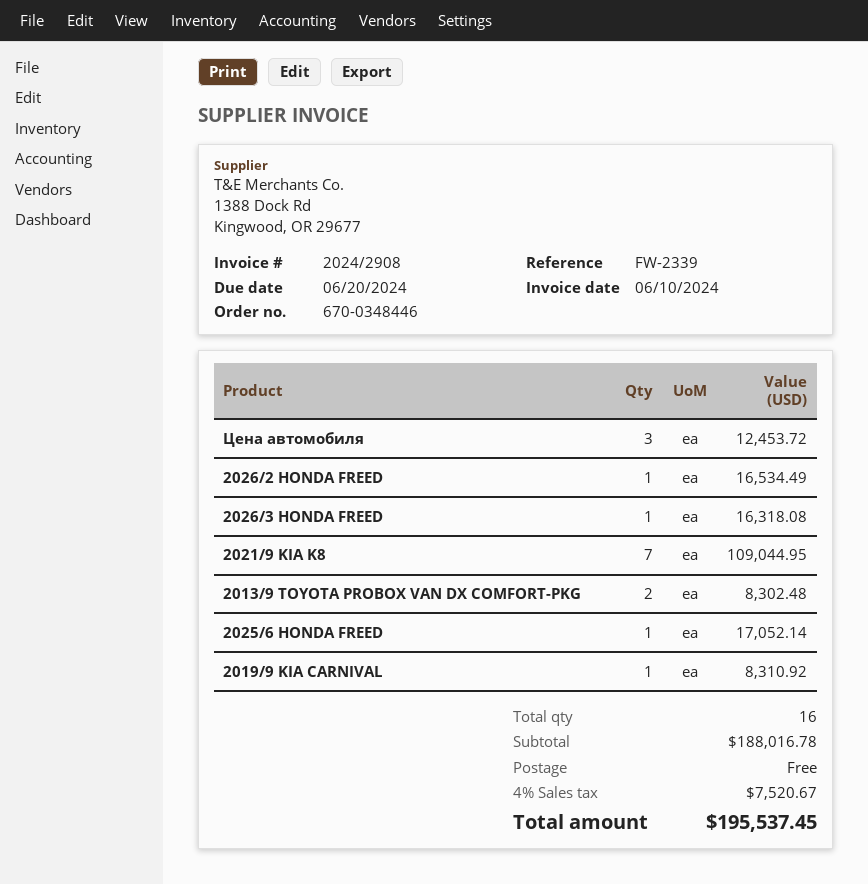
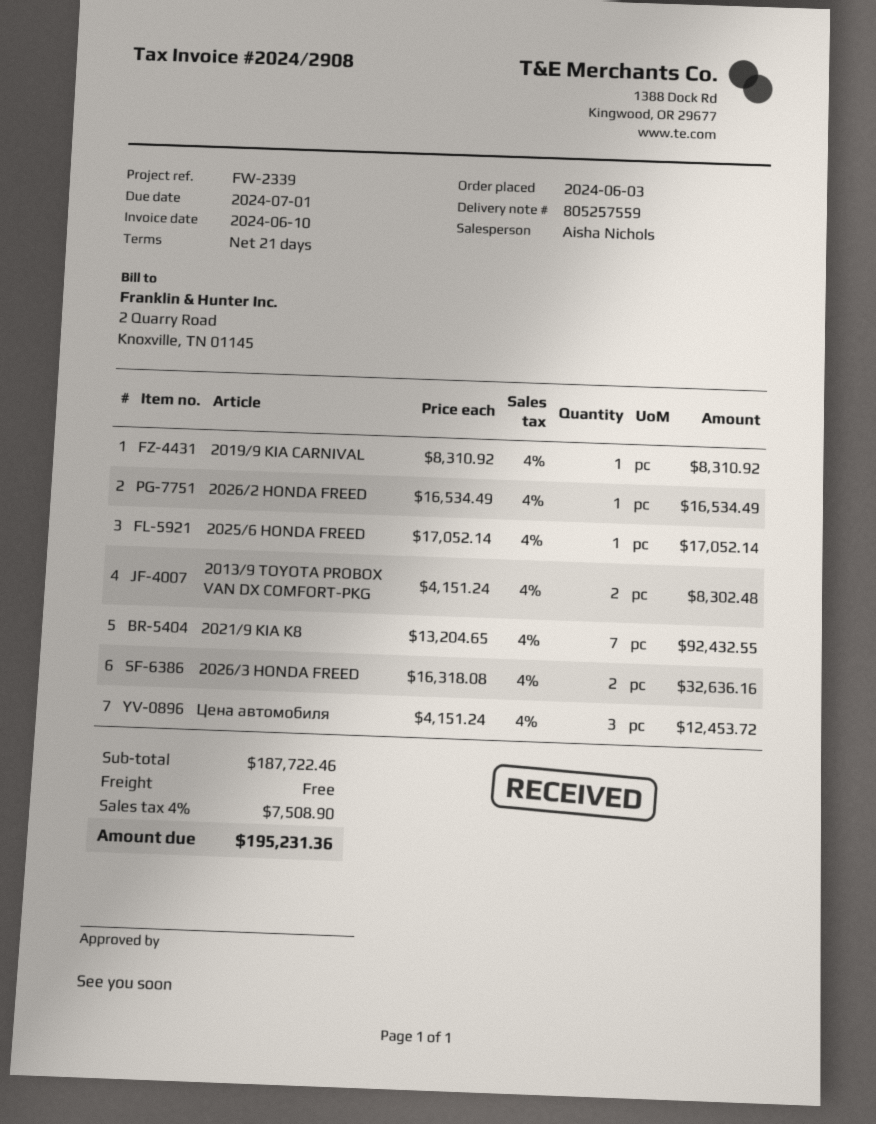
due date: 2024-06-20 -> 2024-07-01
2026/3 HONDA FREED: 1 for 16318.08 -> 2 for 32636.16
2021/9 KIA K8: 7 for 109044.95 -> 7 for 92432.55
subtotal: 188016.78 -> 187722.46
tax: 4% = 7520.67 -> 4% = 7508.90
total: 195537.45 -> 195231.36

